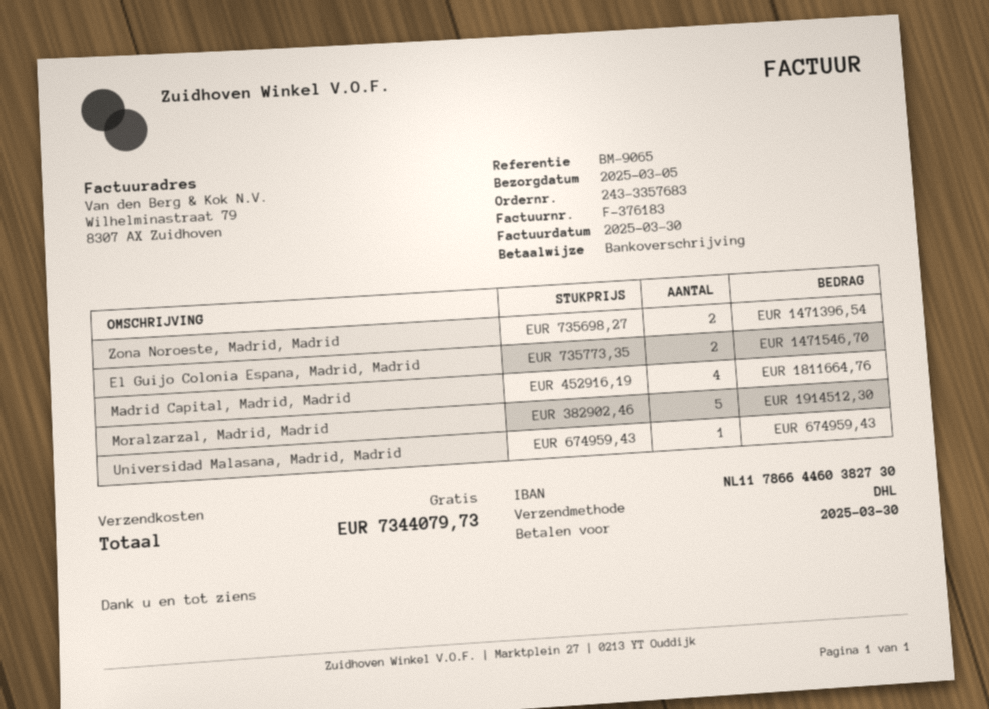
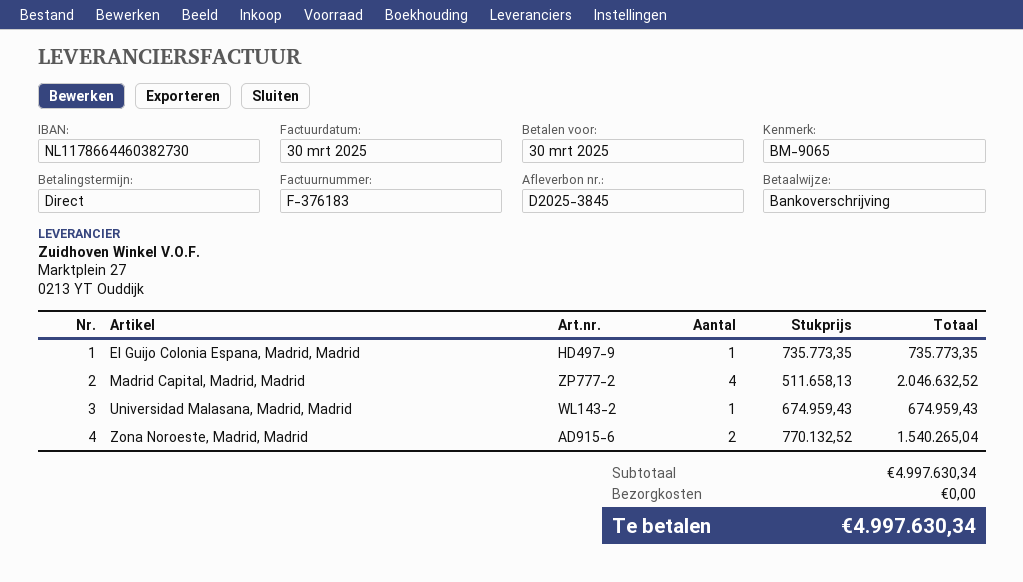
Zona Noroeste, Madrid, Madrid: 2 x 735698.27 = 1471396.54 -> 2 x 770132.52 = 1540265.04
El Guijo Colonia Espana, Madrid, Madrid: 2 x 735773.35 = 1471546.70 -> 1 x 735773.35 = 735773.35
Madrid Capital, Madrid, Madrid: 4 x 452916.19 = 1811664.76 -> 4 x 511658.13 = 2046632.52
Moralzarzal, Madrid, Madrid: 5 x 382902.46 = 1914512.30 -> none
total: 7344079.73 -> 4997630.34

